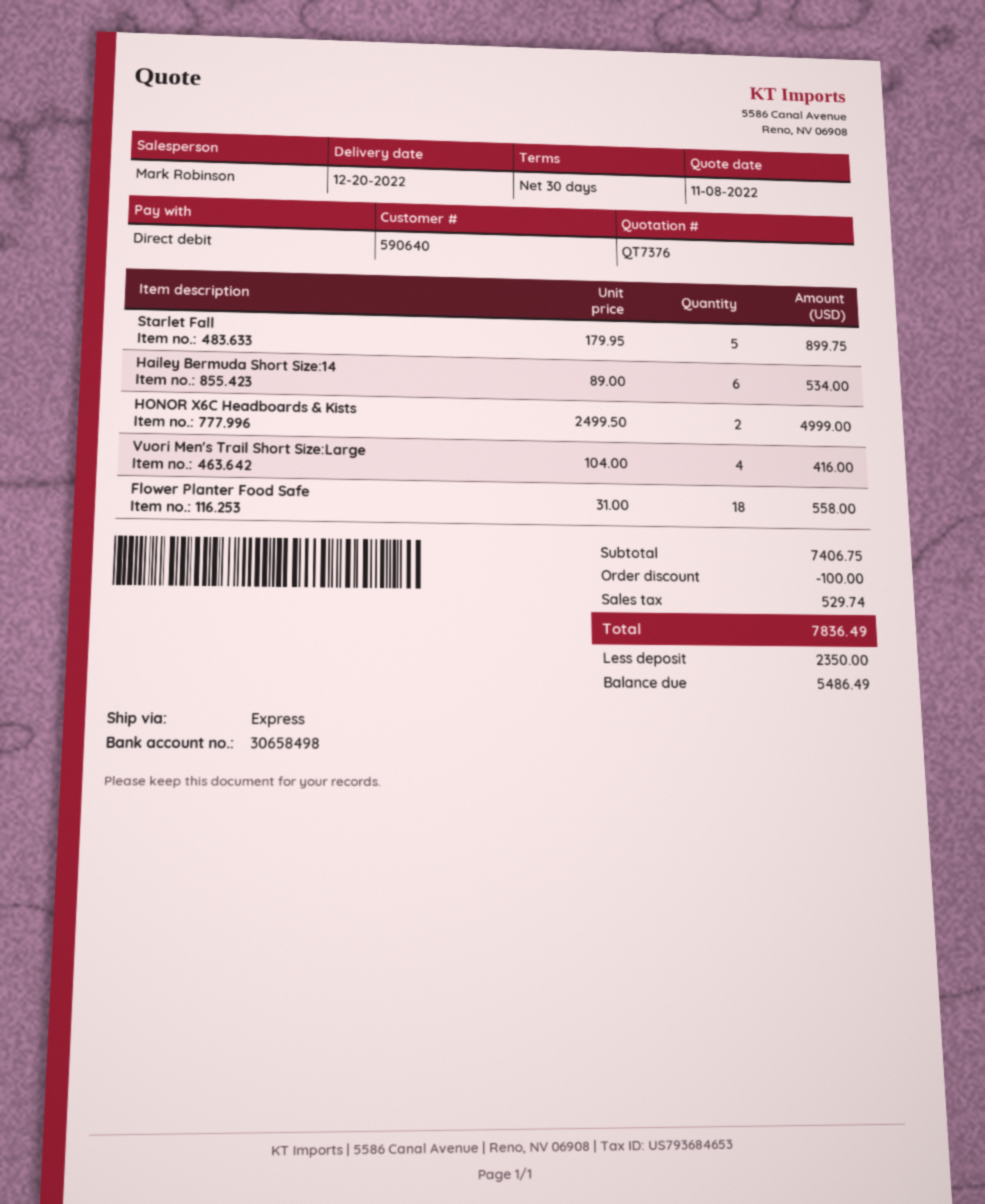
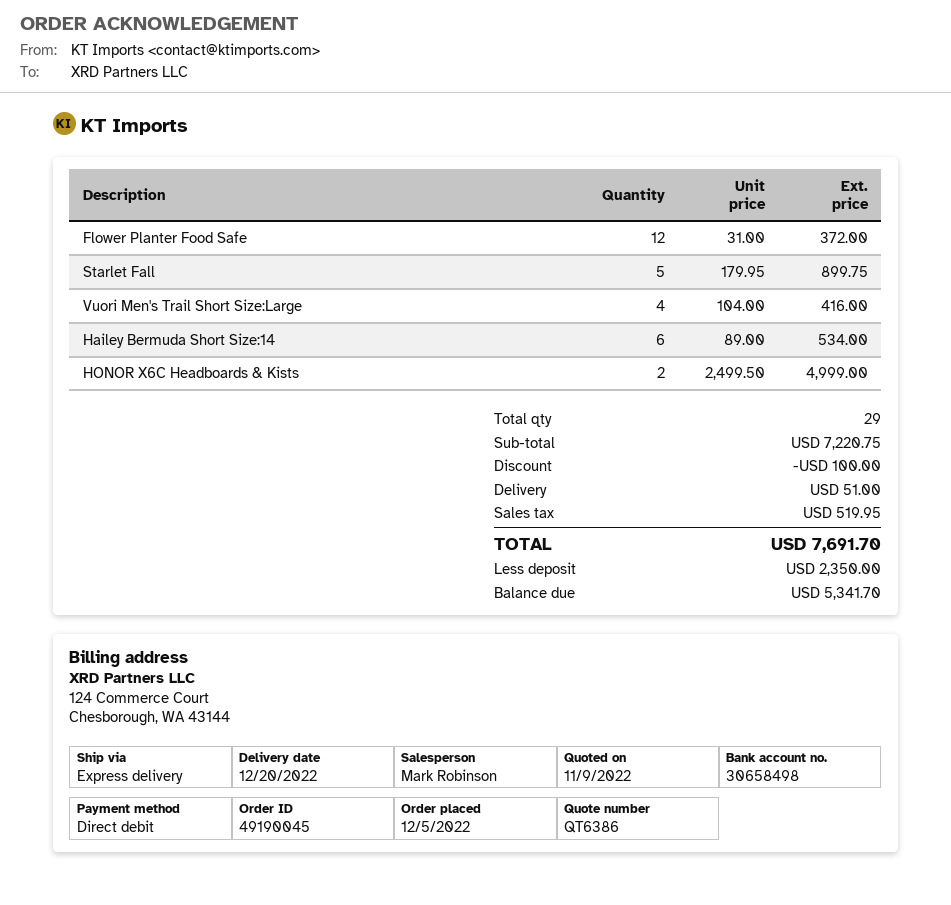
quote number: QT7376 -> QT6386
quote date: 2022-11-08 -> 2022-11-09
Flower Planter Food Safe: 18 x 31.00 = 558.00 -> 12 x 31.00 = 372.00
subtotal: 7406.75 -> 7220.75
shipping: none -> 51.00
tax: 529.74 -> 519.95
total: 7836.49 -> 7691.70
balance: 5486.49 -> 5341.70

